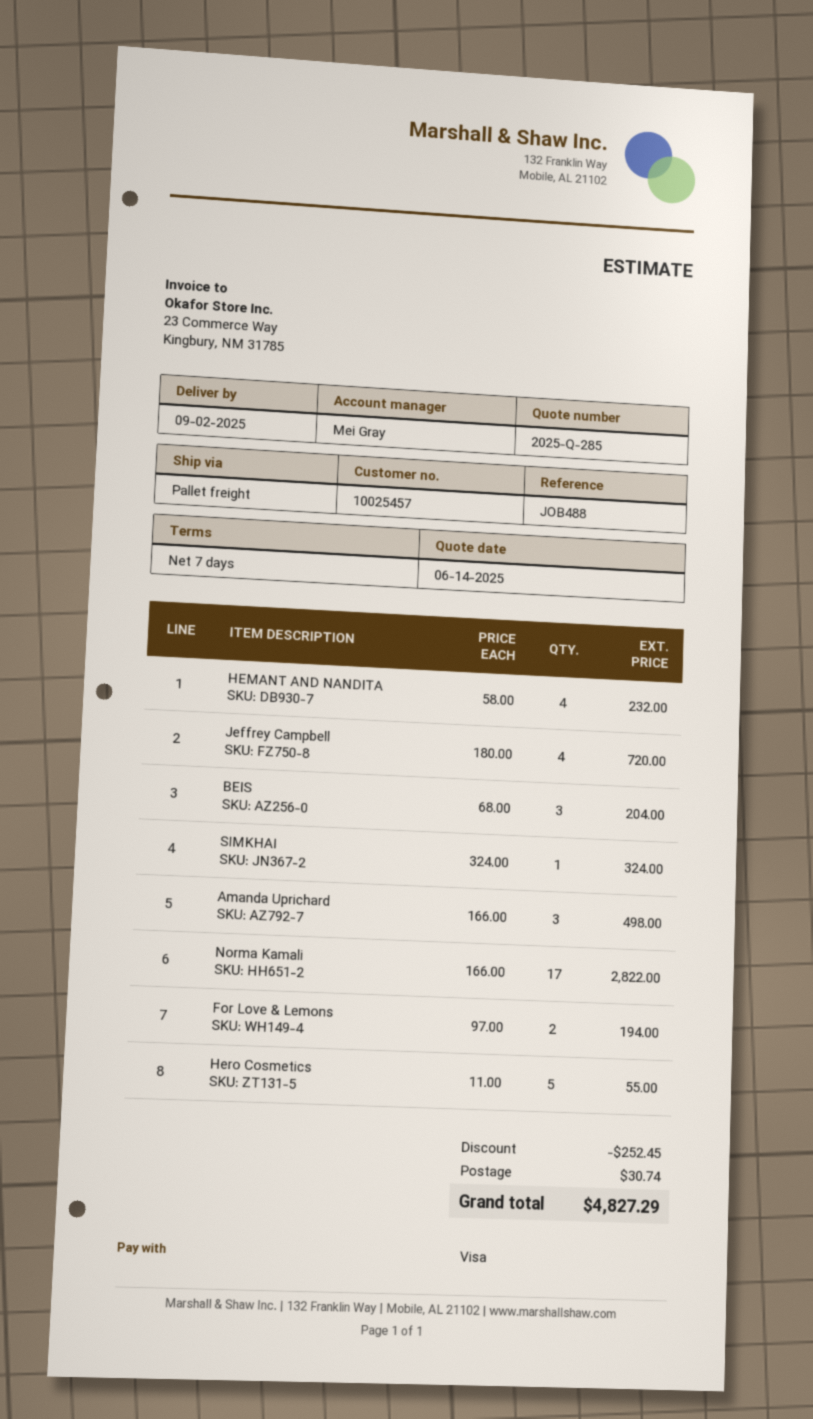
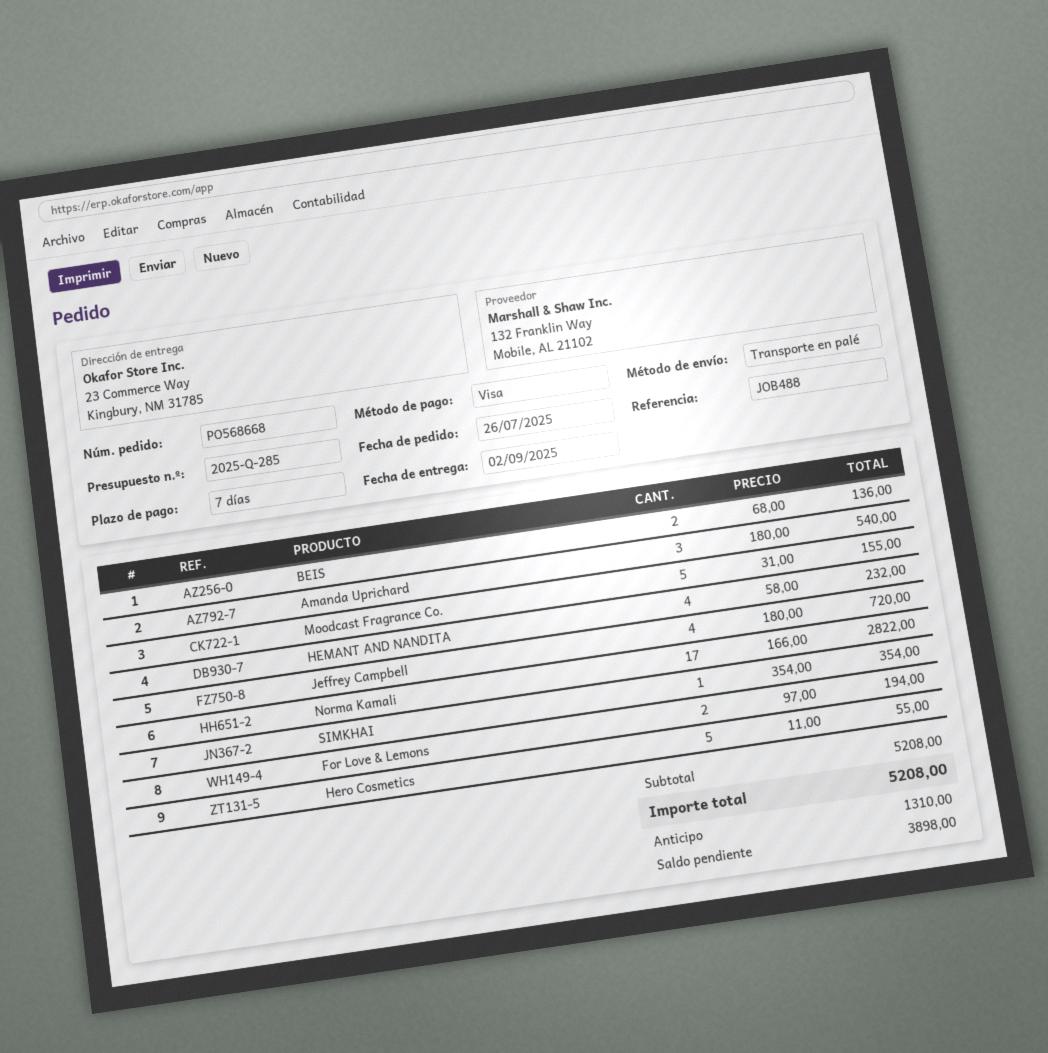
BEIS: 3 x 68.00 = 204.00 -> 2 x 68.00 = 136.00
SIMKHAI: 1 x 324.00 = 324.00 -> 1 x 354.00 = 354.00
Amanda Uprichard: 3 x 166.00 = 498.00 -> 3 x 180.00 = 540.00
Moodcast Fragrance Co.: none -> 5 x 31.00 = 155.00
discount: 252.45 -> none
shipping: 30.74 -> none
total: 4827.29 -> 5208.00

